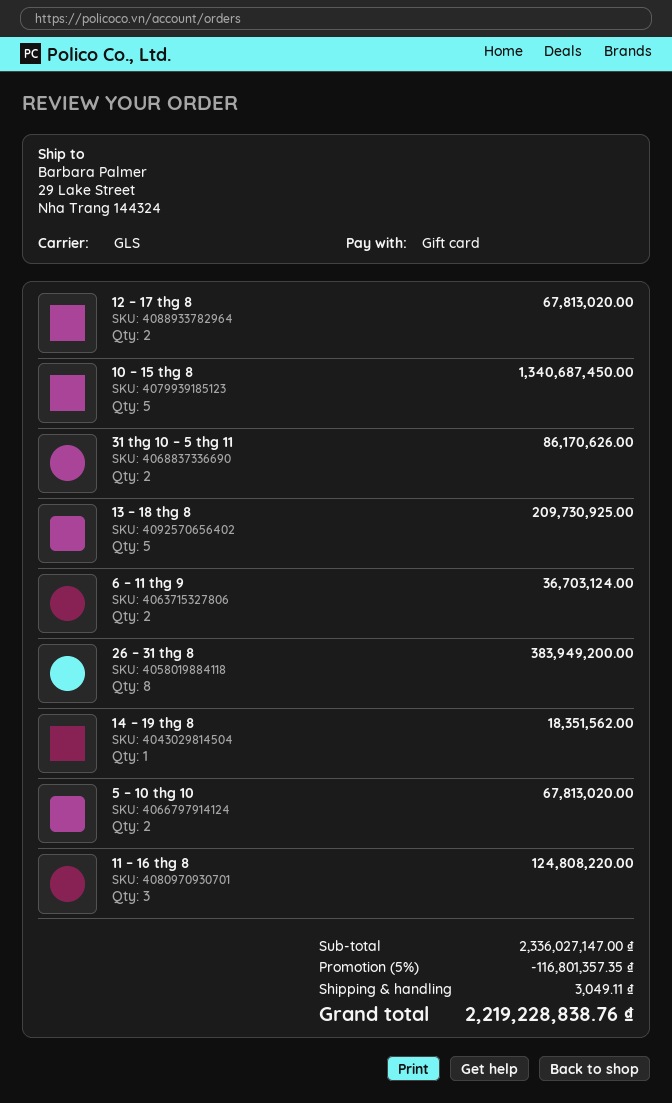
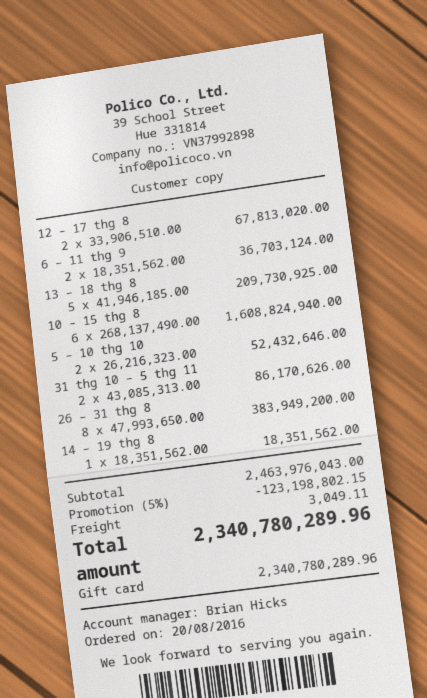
10 – 15 thg 8: 5 for 1340687450.00 -> 6 for 1608824940.00
5 – 10 thg 10: 2 for 67813020.00 -> 2 for 52432646.00
11 – 16 thg 8: 3 for 124808220.00 -> none
subtotal: 2336027147.00 -> 2463976043.00
discount: 5% = 116801357.35 -> 5% = 123198802.15
total: 2219228838.76 -> 2340780289.96

